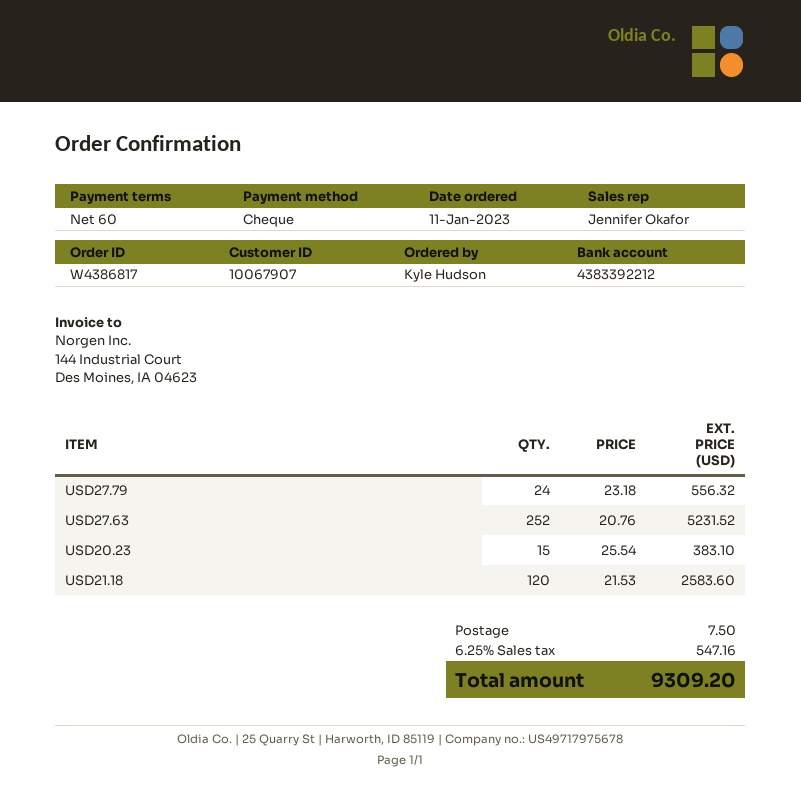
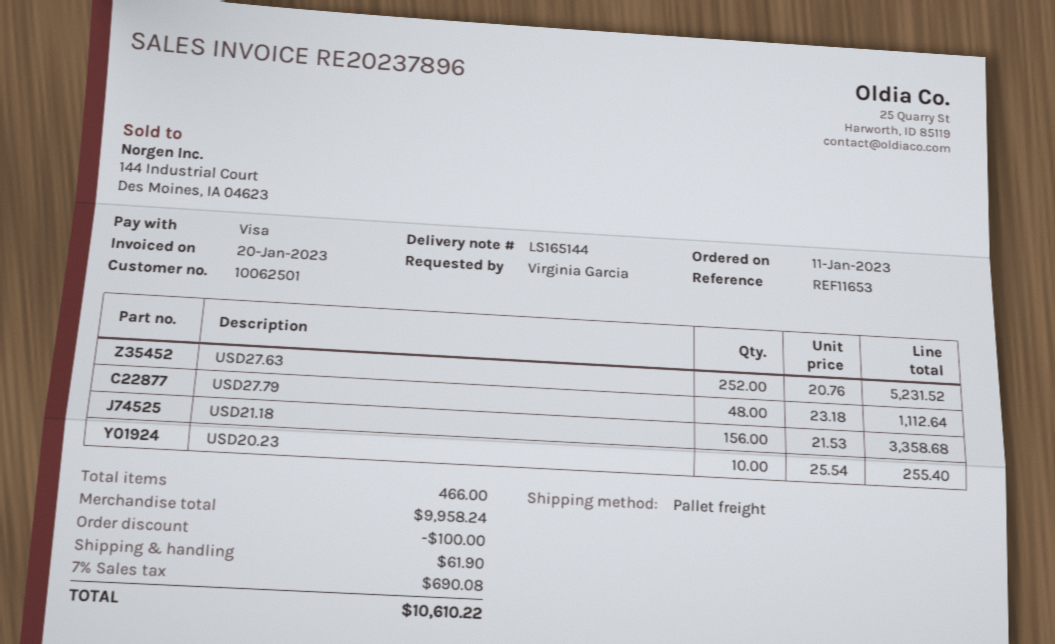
customer number: 10067907 -> 10062501
ordered by: Kyle Hudson -> Virginia Garcia
payment method: cheque -> Visa
USD27.79: 24 x 23.18 = 556.32 -> 48 x 23.18 = 1112.64
USD20.23: 15 x 25.54 = 383.10 -> 10 x 25.54 = 255.40
USD21.18: 120 x 21.53 = 2583.60 -> 156 x 21.53 = 3358.68
discount: none -> 100.00
shipping: 7.50 -> 61.90
tax: 6.25% = 547.16 -> 7% = 690.08
total: 9309.20 -> 10610.22

